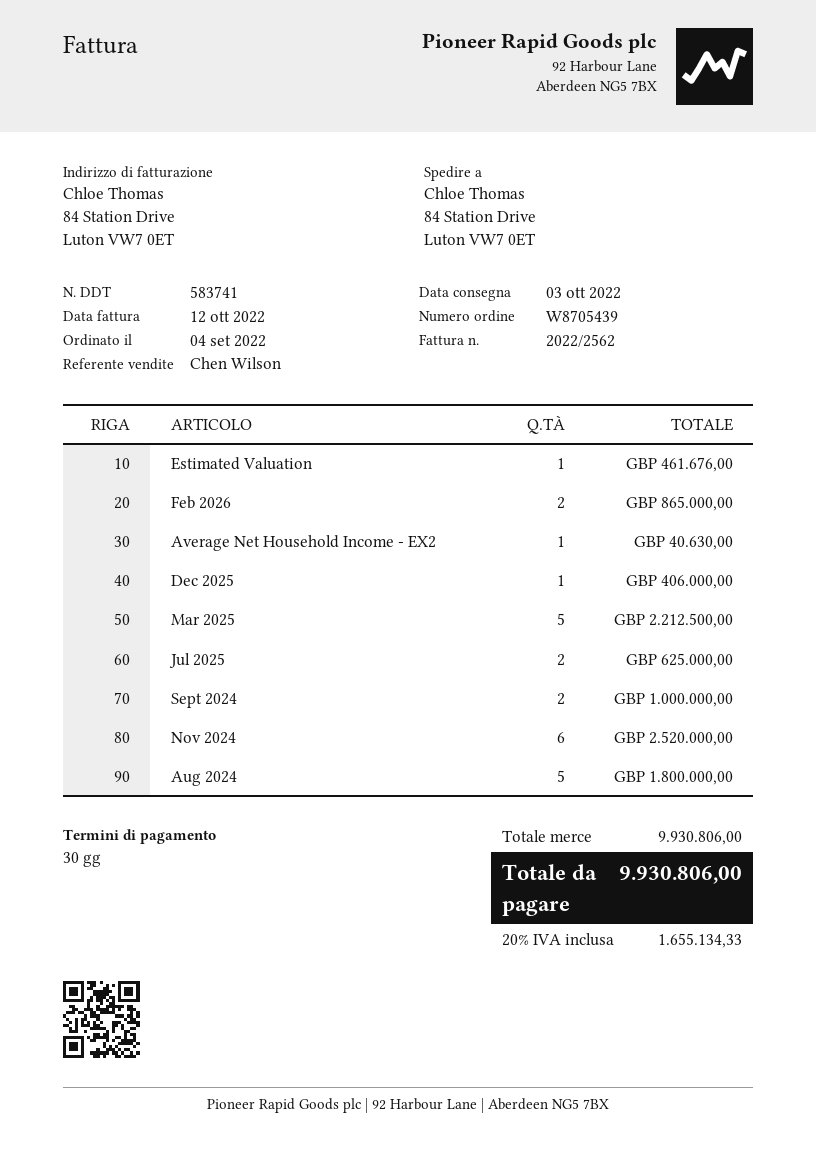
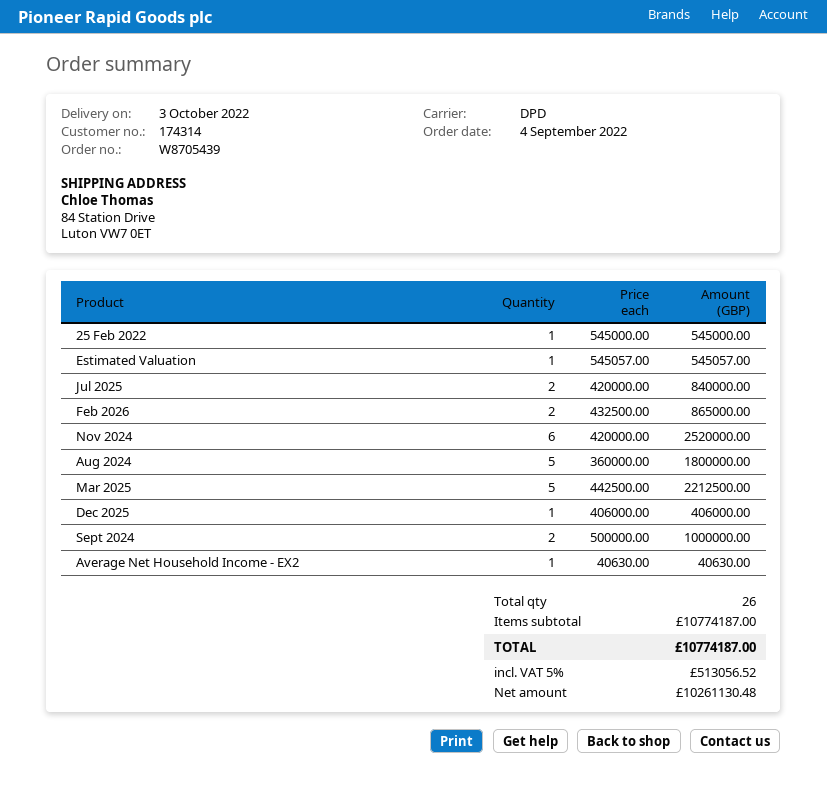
Estimated Valuation: 1 for 461676.00 -> 1 for 545057.00
Jul 2025: 2 for 625000.00 -> 2 for 840000.00
25 Feb 2022: none -> 1 for 545000.00
subtotal: 9930806.00 -> 10774187.00
tax: 20% = 1655134.33 -> 5% = 513056.52
total: 9930806.00 -> 10774187.00

